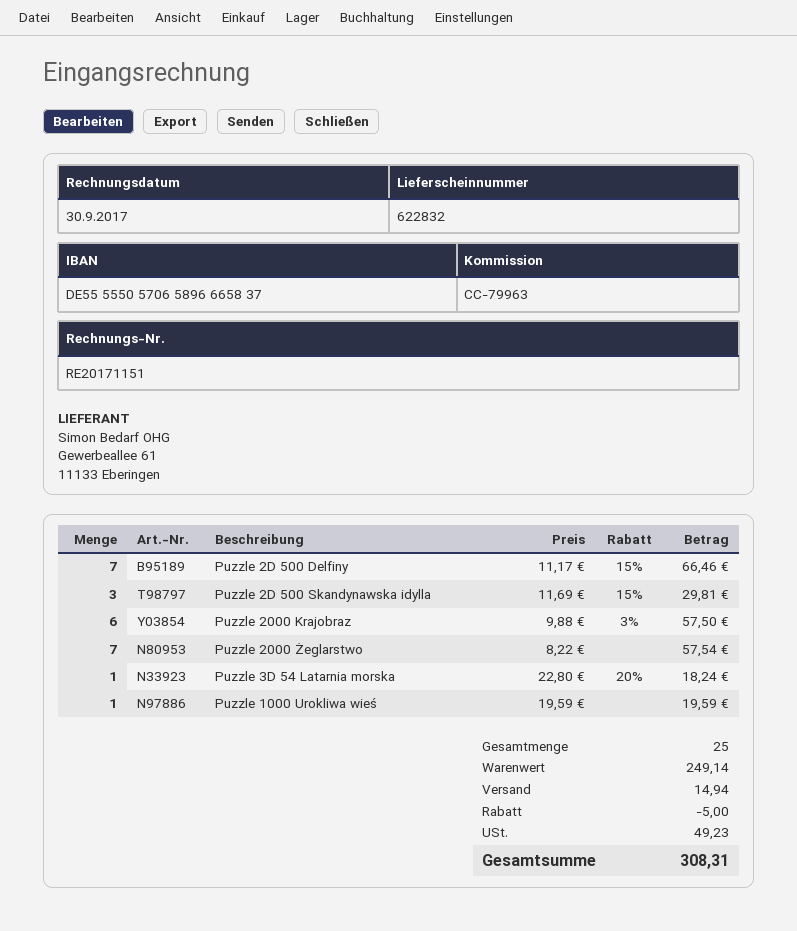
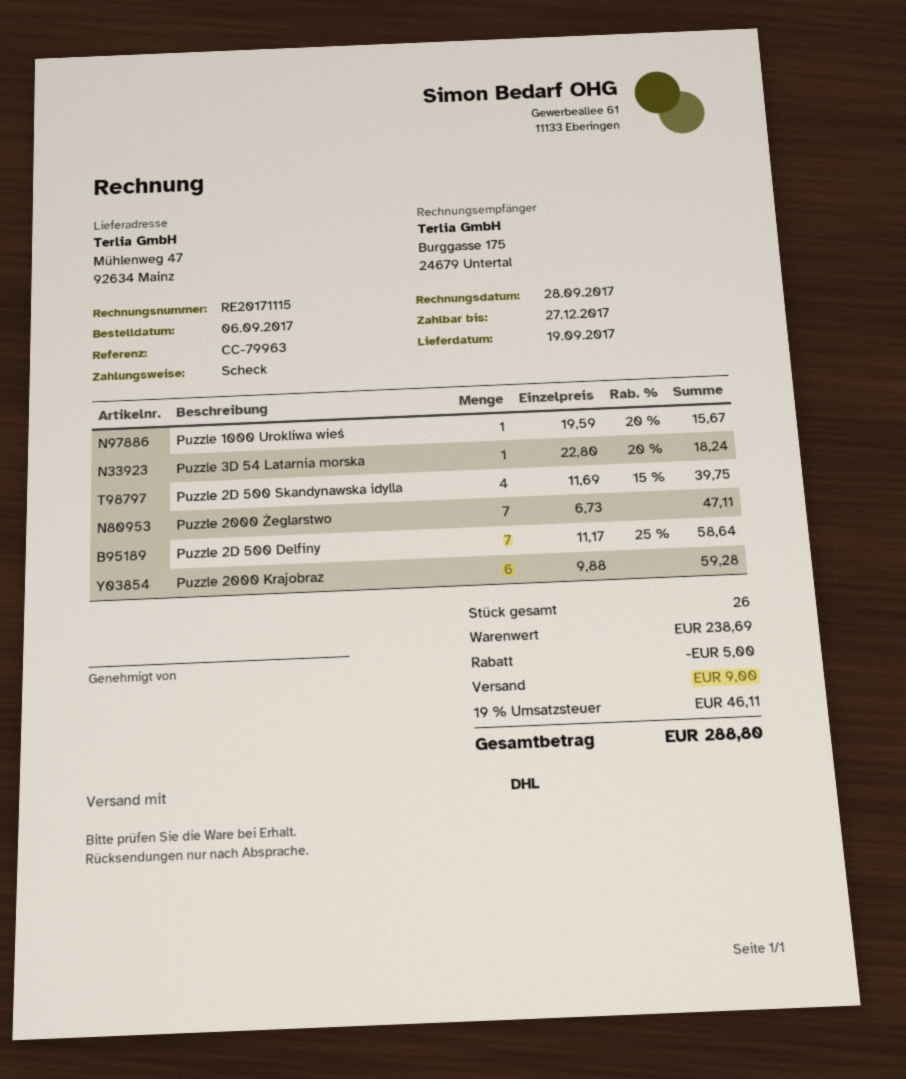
invoice number: RE20171151 -> RE20171115
invoice date: 2017-09-30 -> 2017-09-28
Puzzle 2D 500 Delfiny: 7 x 11.17 - 15% = 66.46 -> 7 x 11.17 - 25% = 58.64
Puzzle 2D 500 Skandynawska idylla: 3 x 11.69 - 15% = 29.81 -> 4 x 11.69 - 15% = 39.75
Puzzle 2000 Krajobraz: 6 x 9.88 - 3% = 57.50 -> 6 x 9.88 = 59.28
Puzzle 2000 Żeglarstwo: 7 x 8.22 = 57.54 -> 7 x 6.73 = 47.11
Puzzle 1000 Urokliwa wieś: 1 x 19.59 = 19.59 -> 1 x 19.59 - 20% = 15.67
total quantity: 25 -> 26
subtotal: 249.14 -> 238.69
shipping: 14.94 -> 9.00
tax: 49.23 -> 46.11
total: 308.31 -> 288.80

